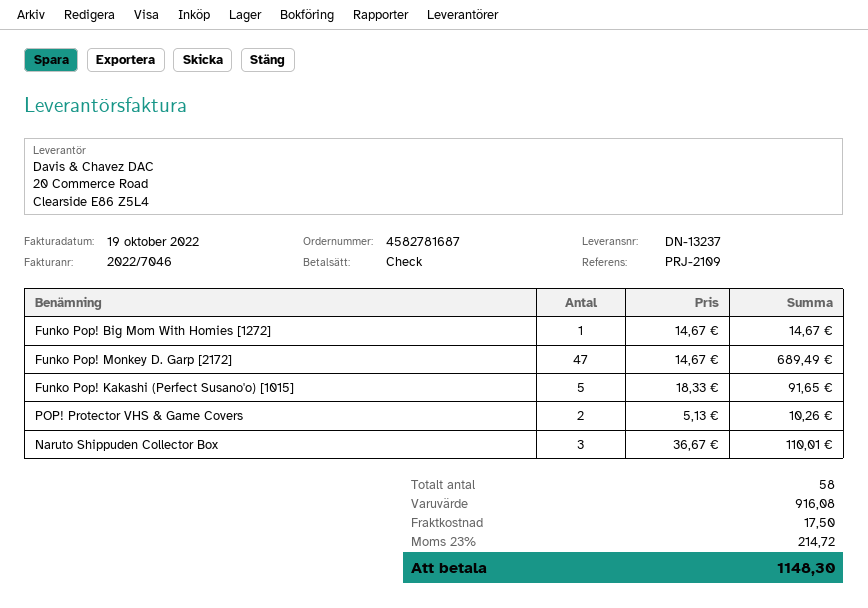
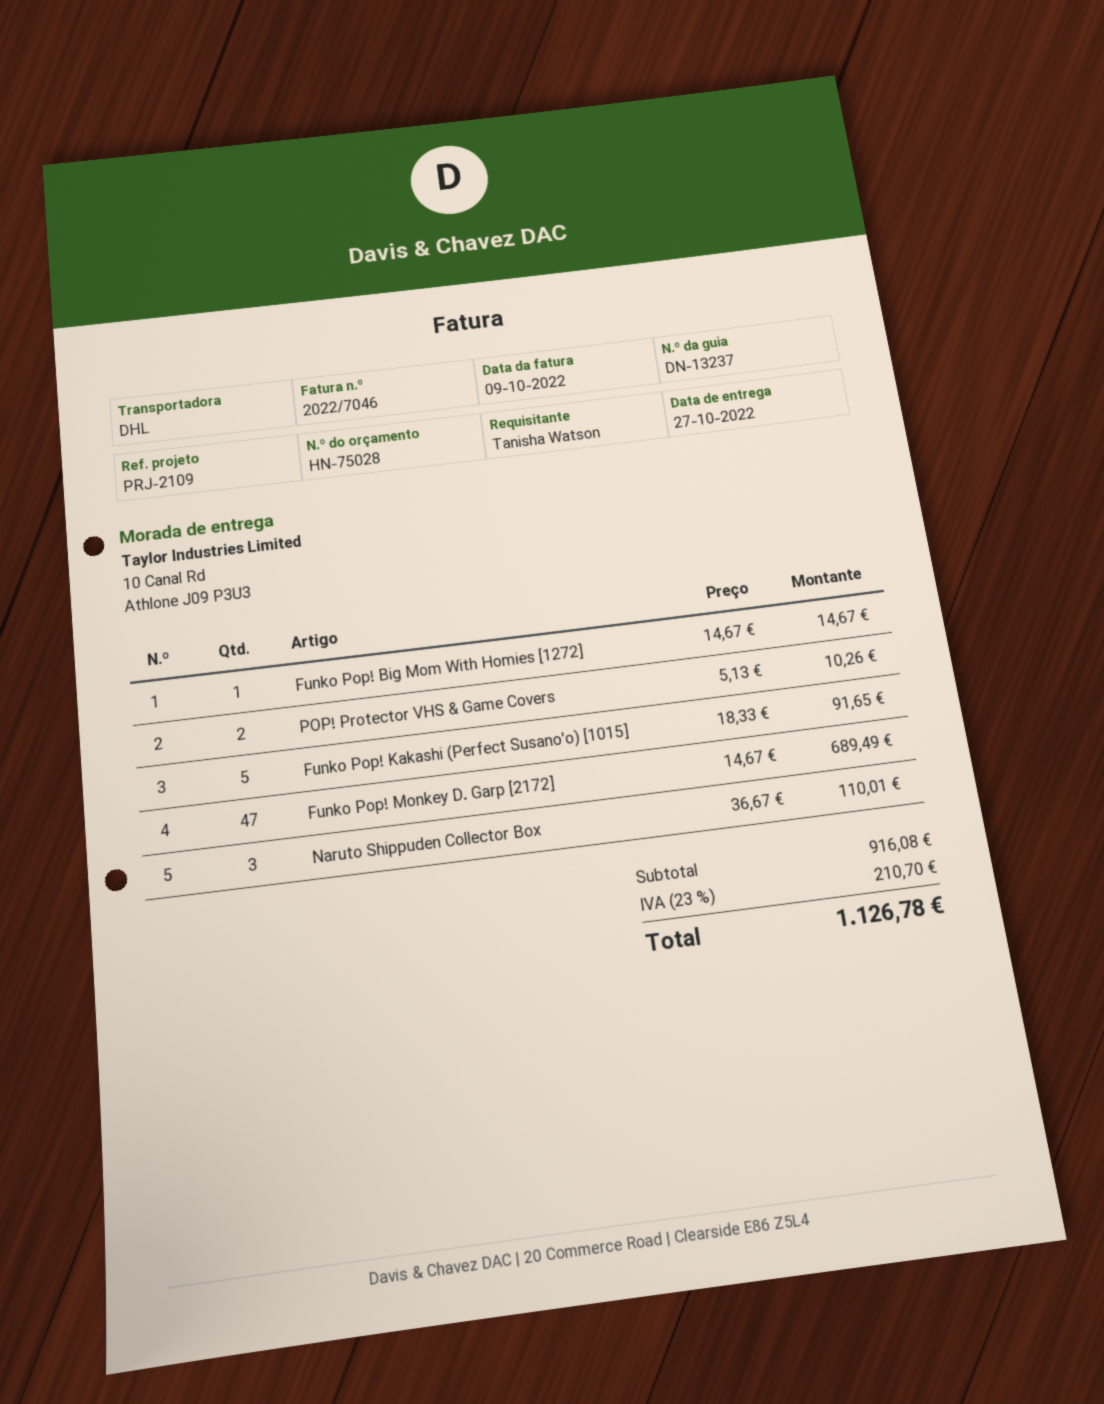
invoice date: 2022-10-19 -> 2022-10-09
shipping: 17.50 -> none
tax: 23% = 214.72 -> 23% = 210.70
total: 1148.30 -> 1126.78

